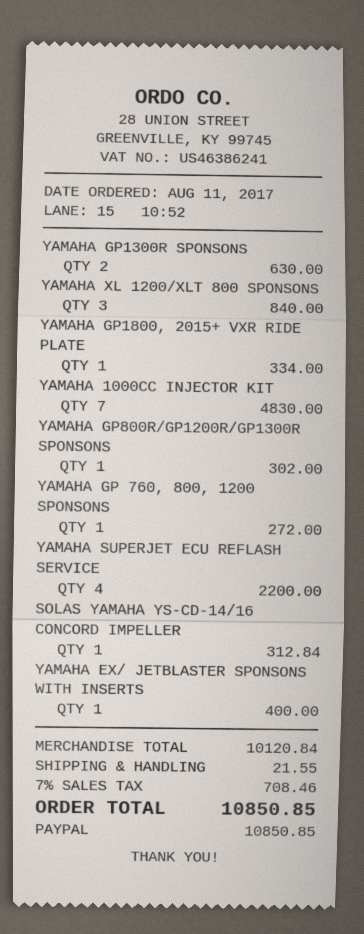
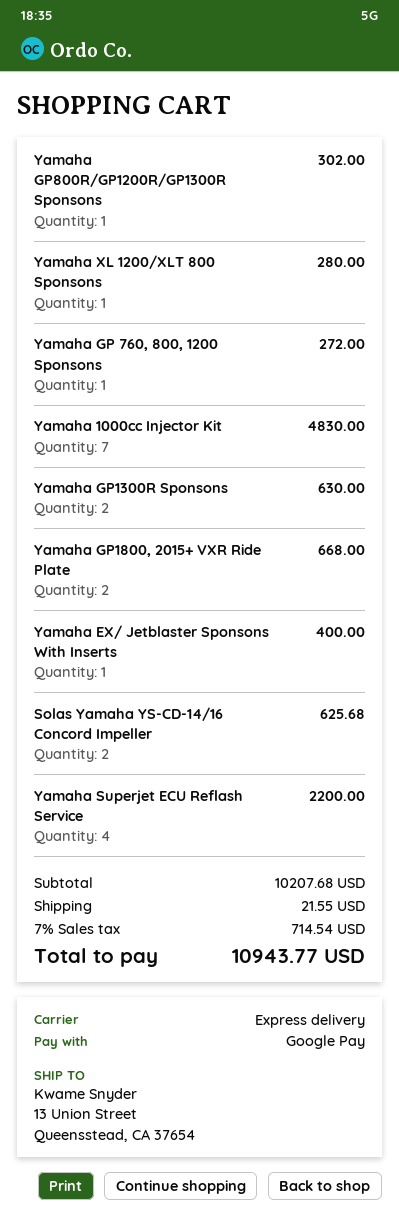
payment method: PayPal -> Google Pay
YAMAHA XL 1200/XLT 800 SPONSONS: 3 for 840.00 -> 1 for 280.00
YAMAHA GP1800, 2015+ VXR RIDE PLATE: 1 for 334.00 -> 2 for 668.00
SOLAS YAMAHA YS-CD-14/16 CONCORD IMPELLER: 1 for 312.84 -> 2 for 625.68
subtotal: 10120.84 -> 10207.68
tax: 7% = 708.46 -> 7% = 714.54
total: 10850.85 -> 10943.77

